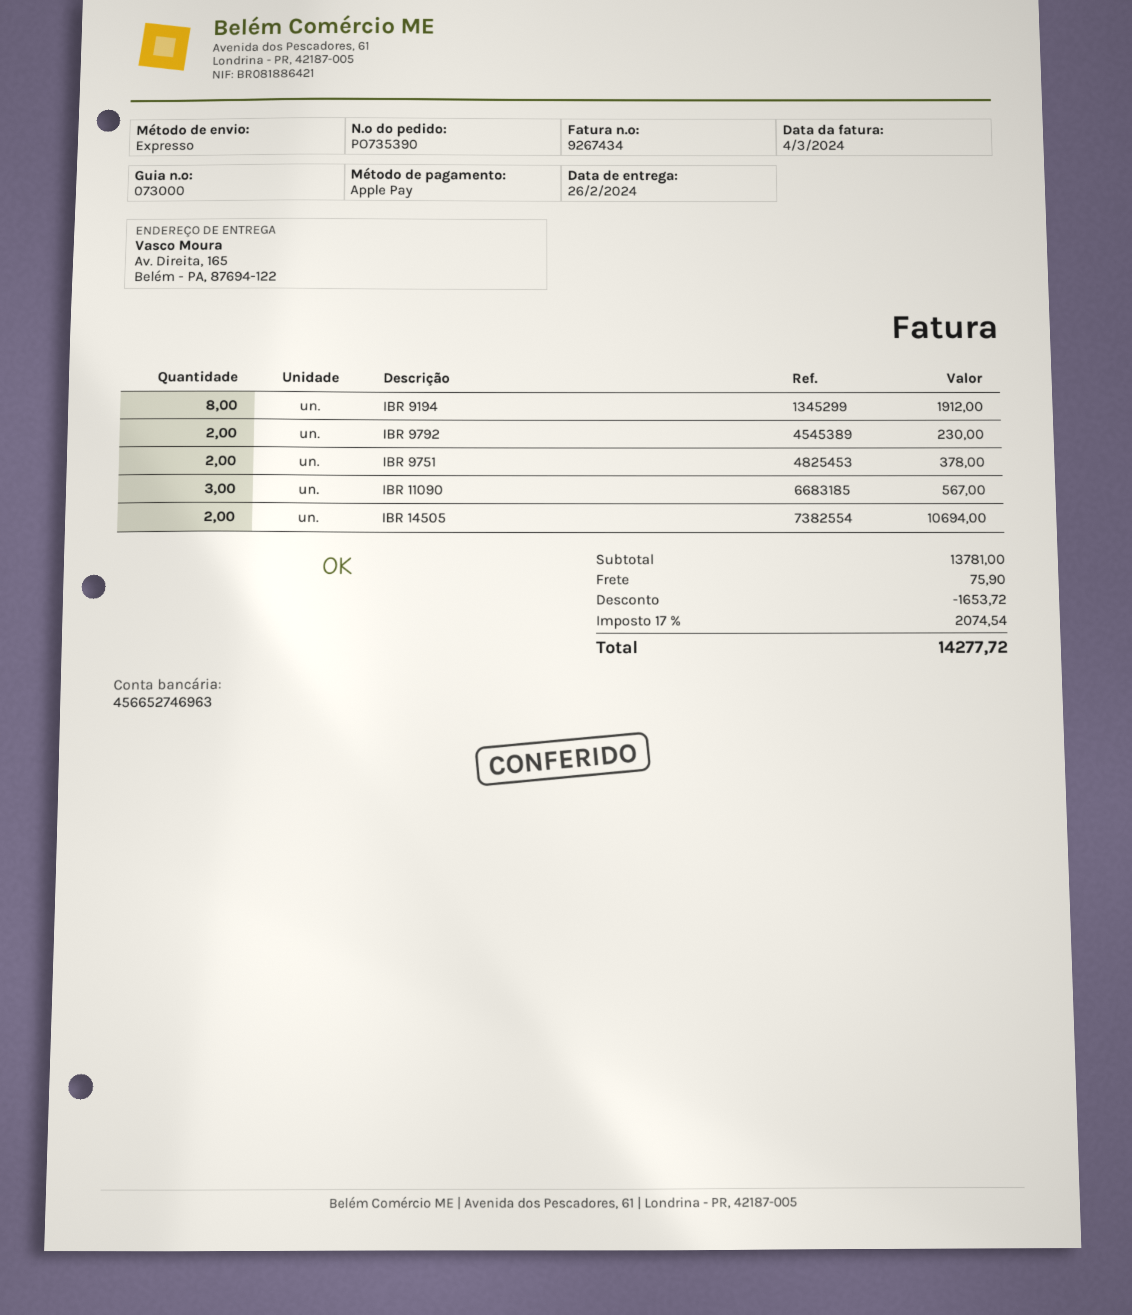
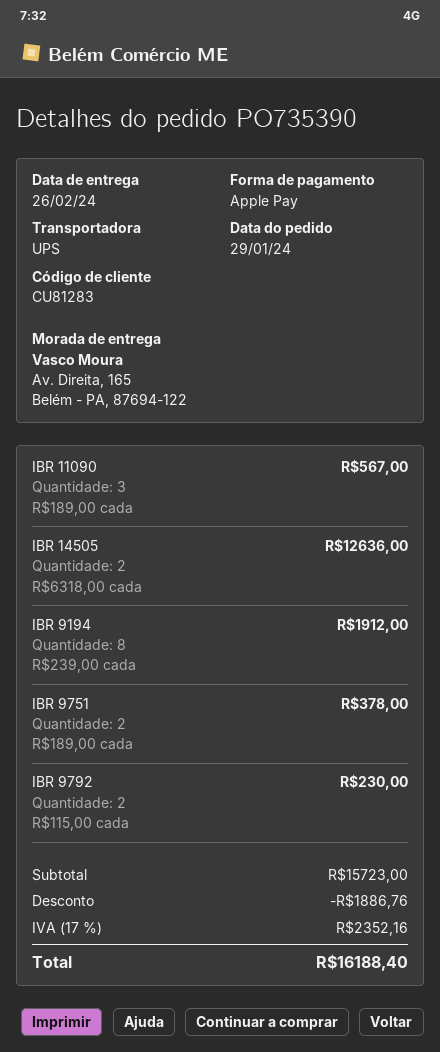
shipping method: express -> UPS
IBR 14505: 2 for 10694.00 -> 2 for 12636.00
subtotal: 13781.00 -> 15723.00
discount: 1653.72 -> 1886.76
shipping: 75.90 -> none
tax: 17% = 2074.54 -> 17% = 2352.16
total: 14277.72 -> 16188.40

